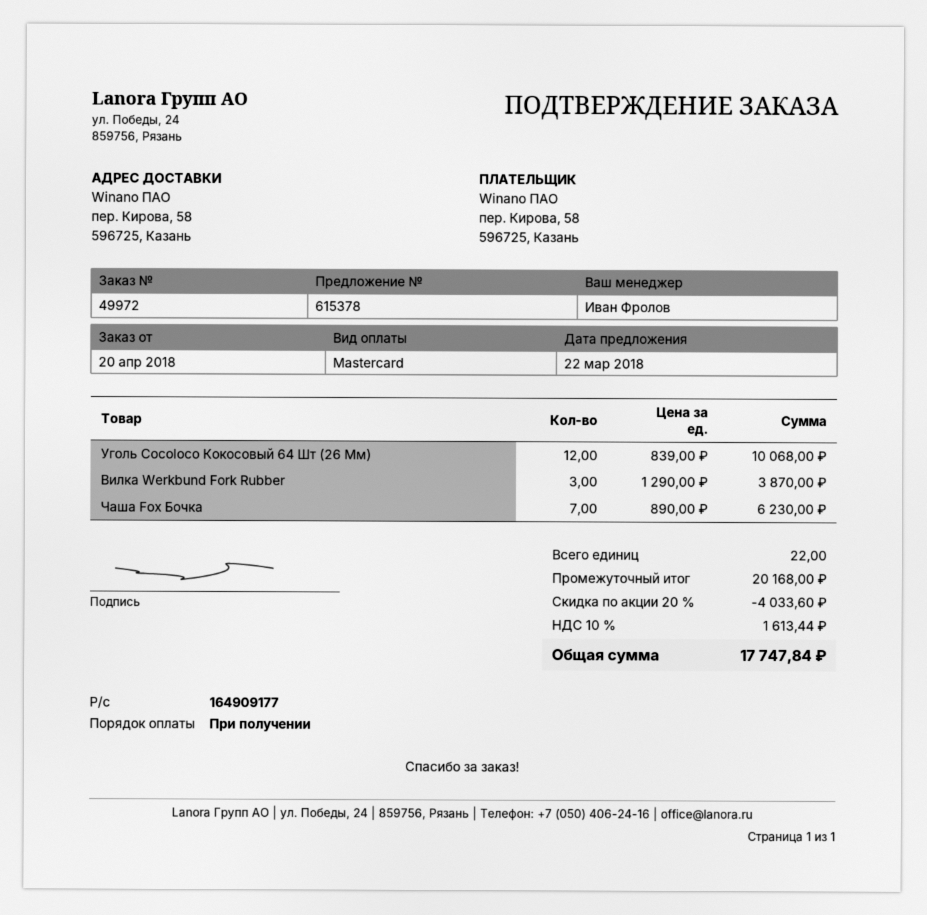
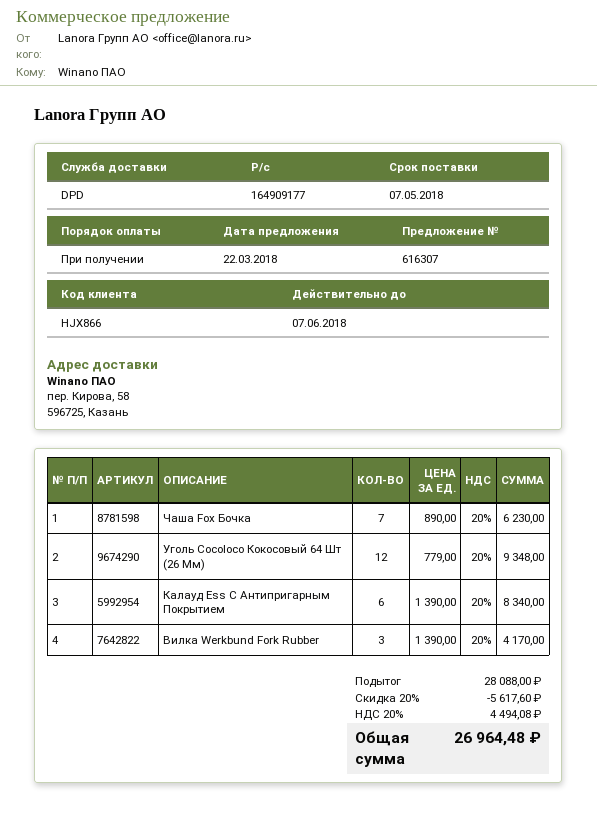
quote number: 615378 -> 616307
Уголь Cocoloco Кокосовый 64 Шт (26 Мм): 12 x 839.00 = 10068.00 -> 12 x 779.00 = 9348.00
Вилка Werkbund Fork Rubber: 3 x 1290.00 = 3870.00 -> 3 x 1390.00 = 4170.00
Калауд Ess С Антипригарным Покрытием: none -> 6 x 1390.00 = 8340.00
subtotal: 20168.00 -> 28088.00
discount: 20% = 4033.60 -> 20% = 5617.60
tax: 10% = 1613.44 -> 20% = 4494.08
total: 17747.84 -> 26964.48

